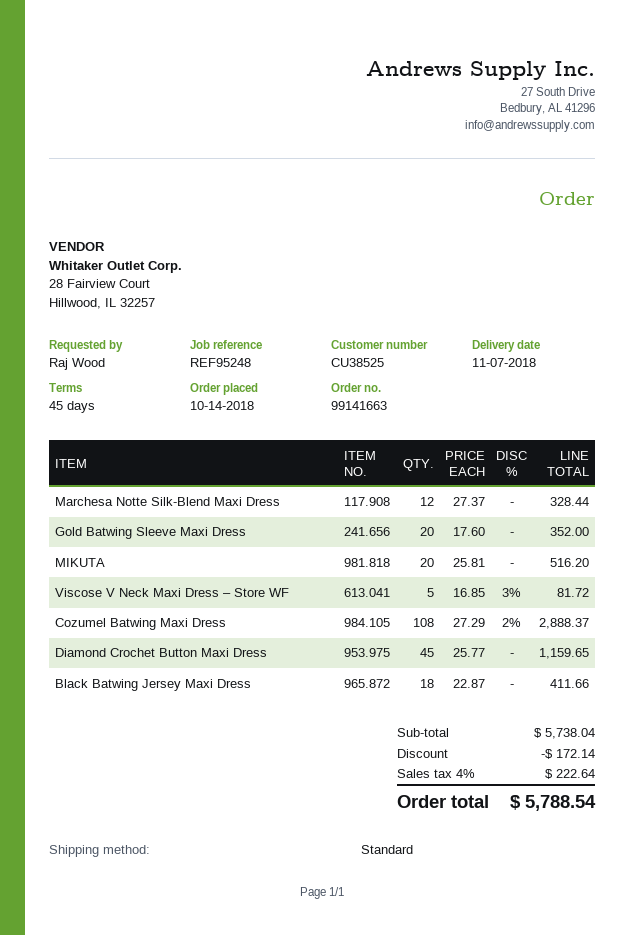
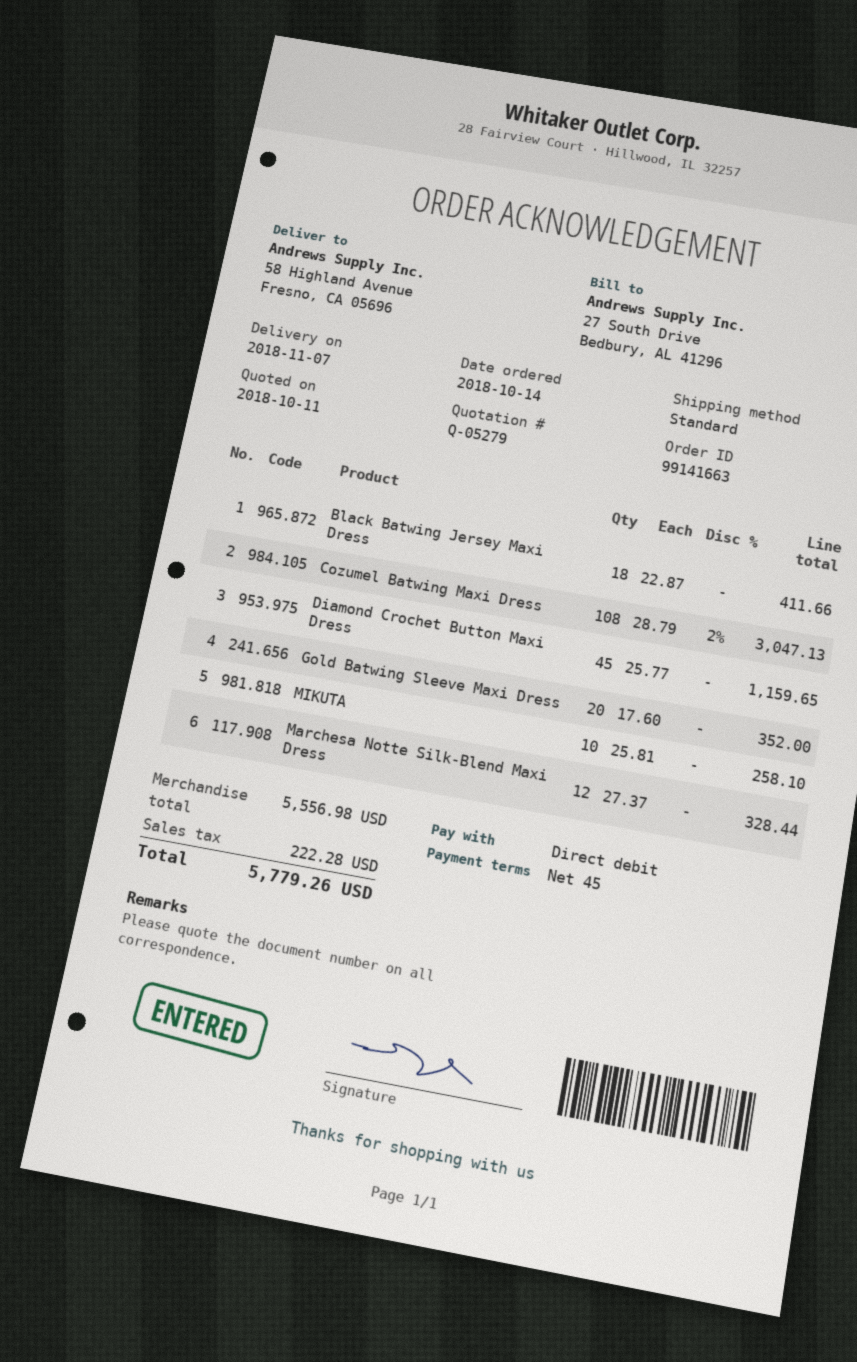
MIKUTA: 20 x 25.81 = 516.20 -> 10 x 25.81 = 258.10
Viscose V Neck Maxi Dress – Store WF: 5 x 16.85 - 3% = 81.72 -> none
Cozumel Batwing Maxi Dress: 108 x 27.29 - 2% = 2888.37 -> 108 x 28.79 - 2% = 3047.13
subtotal: 5738.04 -> 5556.98
discount: 172.14 -> none
tax: 222.64 -> 222.28
total: 5788.54 -> 5779.26

